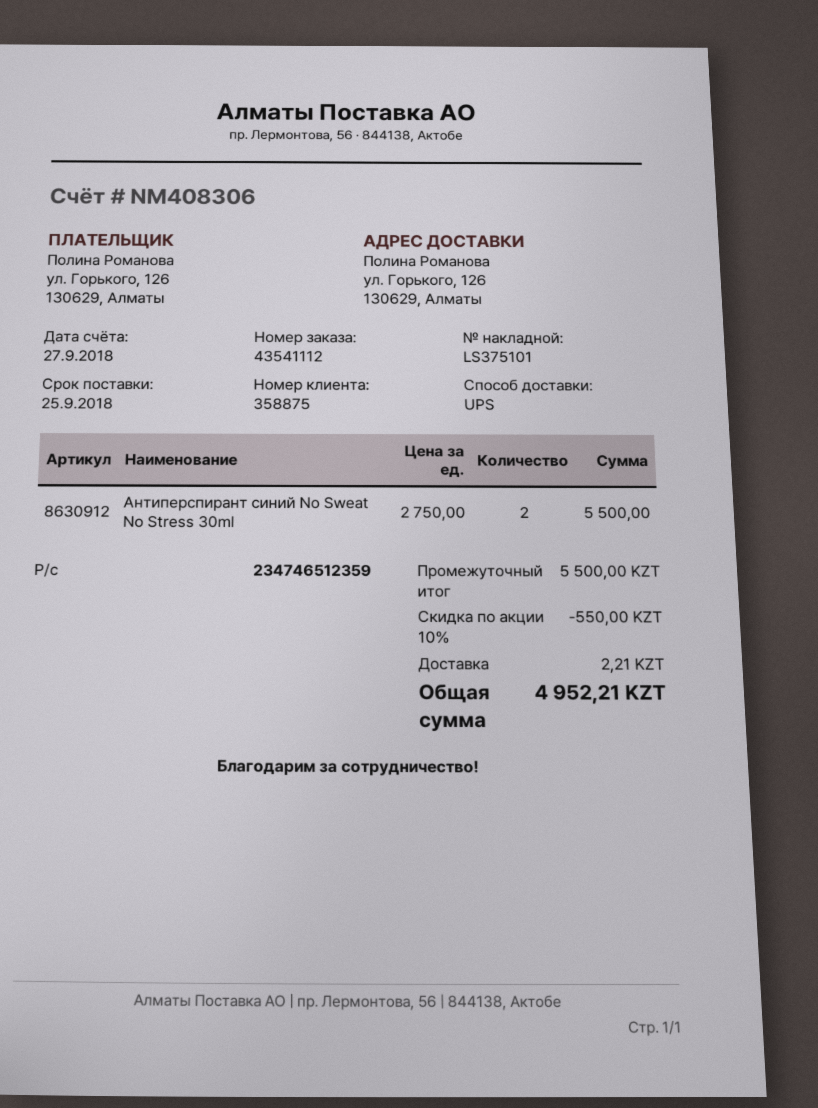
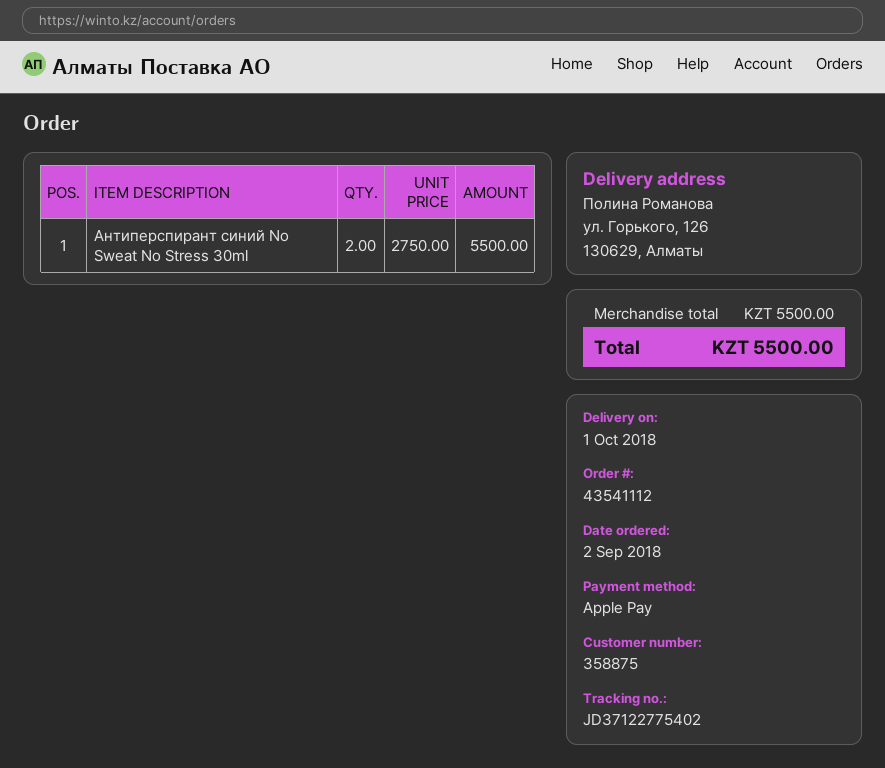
delivery date: 2018-09-25 -> 2018-10-01
discount: 10% = 550.00 -> none
shipping: 2.21 -> none
total: 4952.21 -> 5500.00

